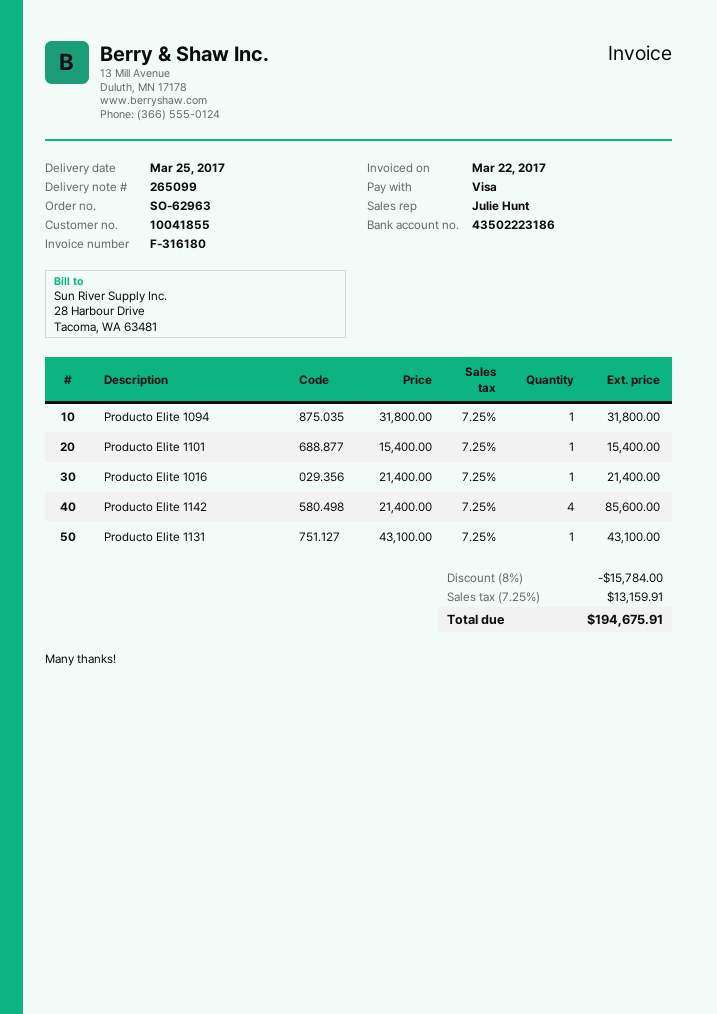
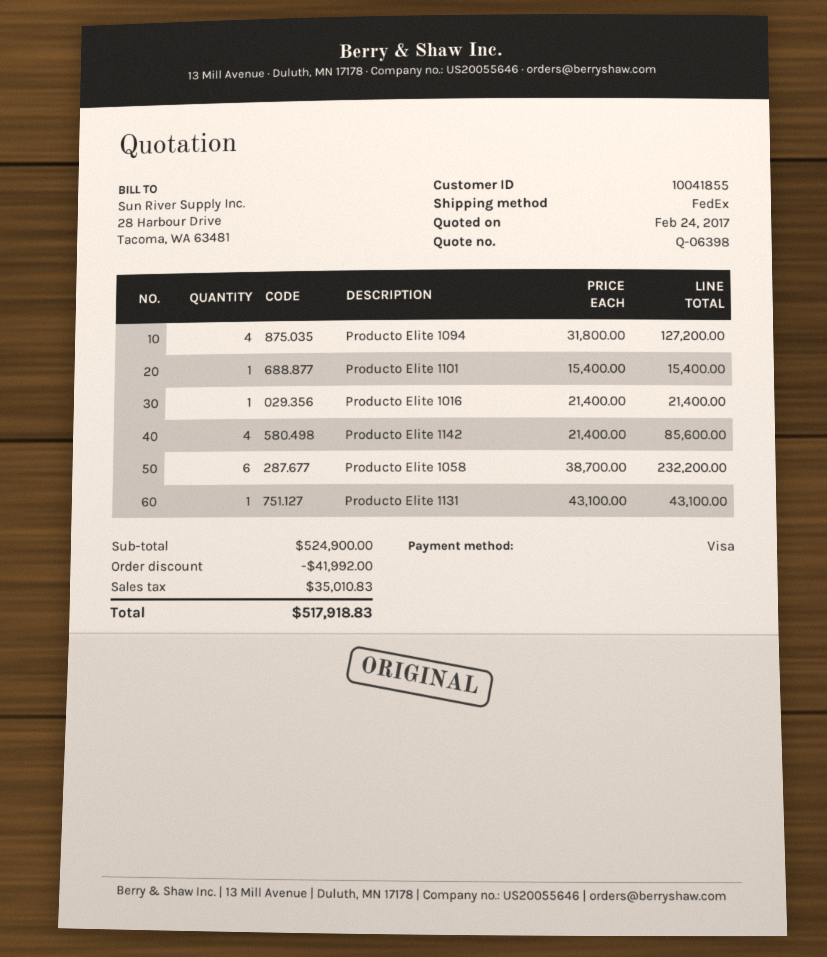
Producto Elite 1094: 1 x 31800.00 = 31800.00 -> 4 x 31800.00 = 127200.00
Producto Elite 1058: none -> 6 x 38700.00 = 232200.00
discount: 15784.00 -> 41992.00
tax: 13159.91 -> 35010.83
total: 194675.91 -> 517918.83

